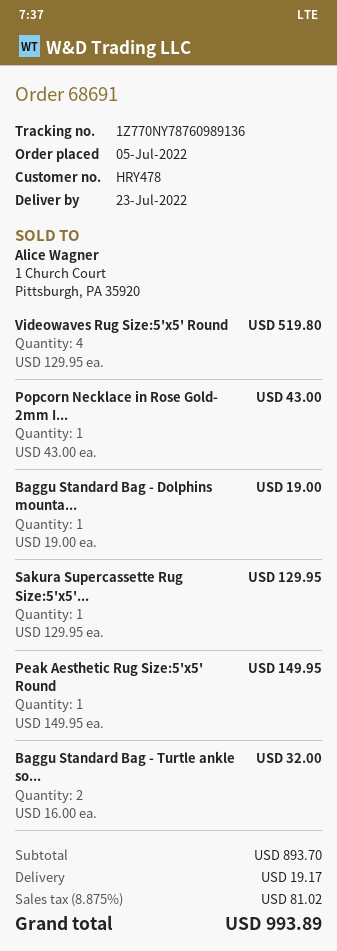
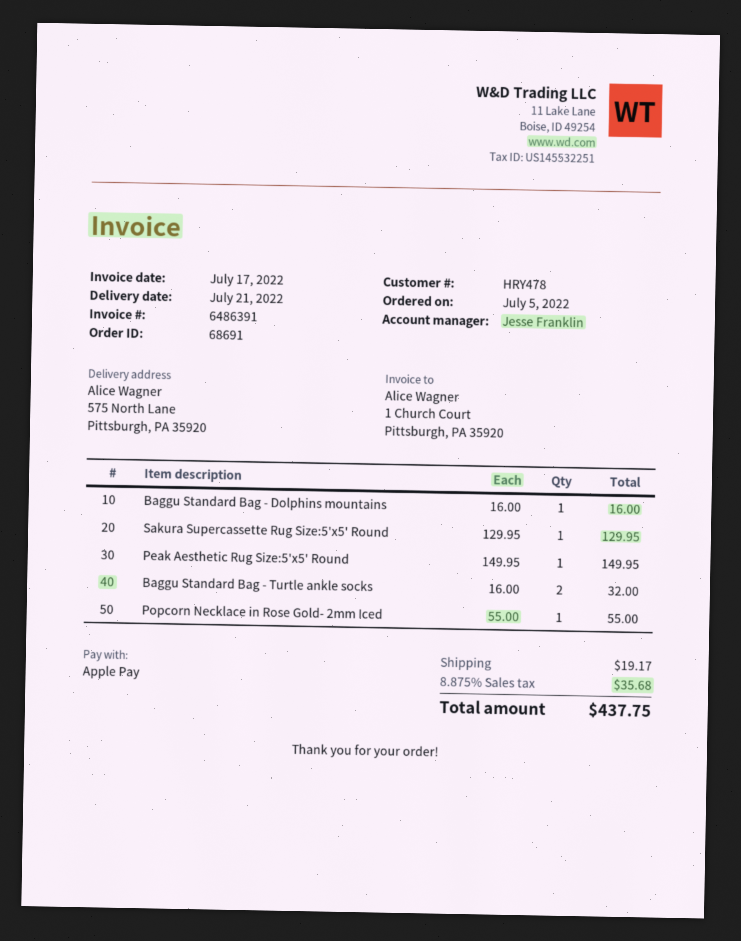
delivery date: 2022-07-23 -> 2022-07-21
Videowaves Rug Size:5'x5' Round: 4 x 129.95 = 519.80 -> none
Popcorn Necklace in Rose Gold- 2mm I...: 1 x 43.00 = 43.00 -> 1 x 55.00 = 55.00
Baggu Standard Bag - Dolphins mounta...: 1 x 19.00 = 19.00 -> 1 x 16.00 = 16.00
tax: 8.875% = 81.02 -> 8.875% = 35.68
total: 993.89 -> 437.75

